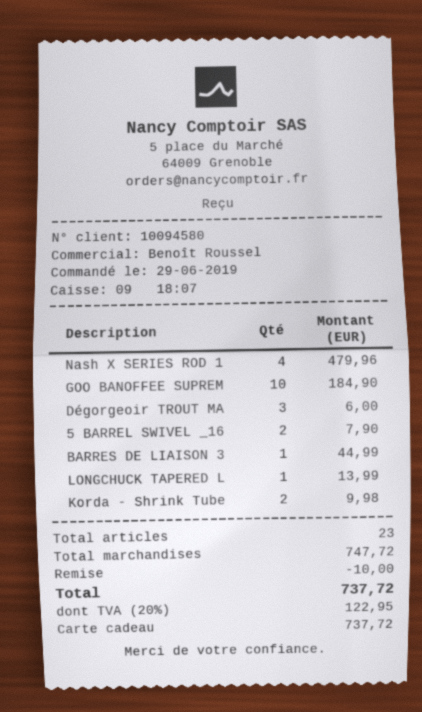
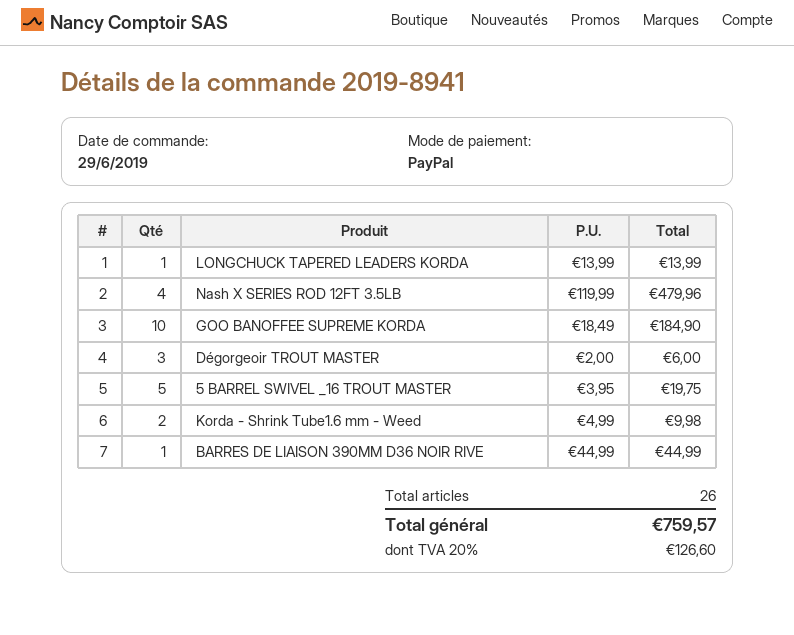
payment method: gift card -> PayPal
5 BARREL SWIVEL _16: 2 for 7.90 -> 5 for 19.75
total quantity: 23 -> 26
discount: 10.00 -> none
tax: 20% = 122.95 -> 20% = 126.60
total: 737.72 -> 759.57

